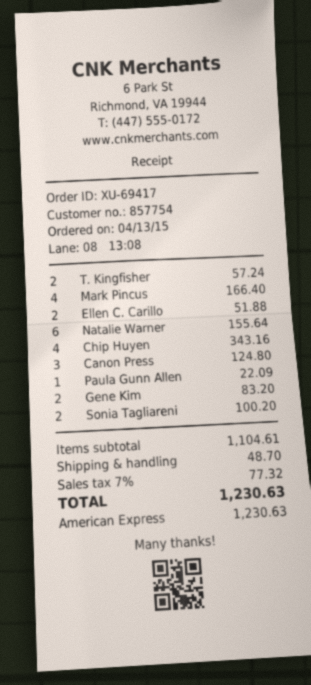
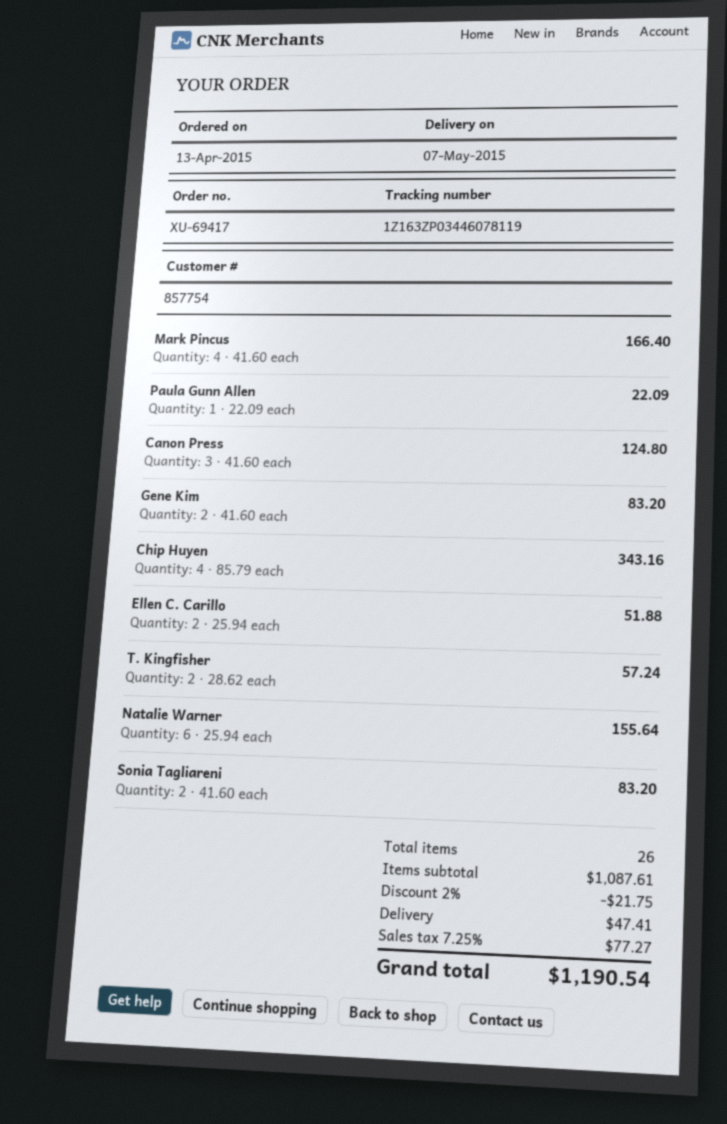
Sonia Tagliareni: 2 for 100.20 -> 2 for 83.20
subtotal: 1104.61 -> 1087.61
discount: none -> 2% = 21.75
shipping: 48.70 -> 47.41
tax: 7% = 77.32 -> 7.25% = 77.27
total: 1230.63 -> 1190.54

